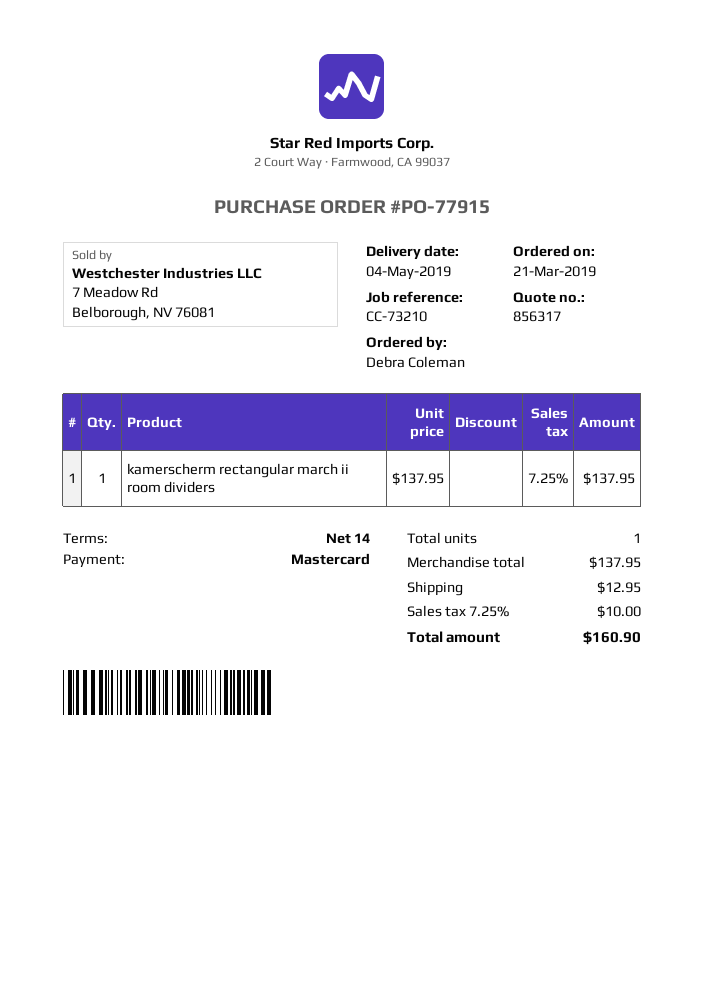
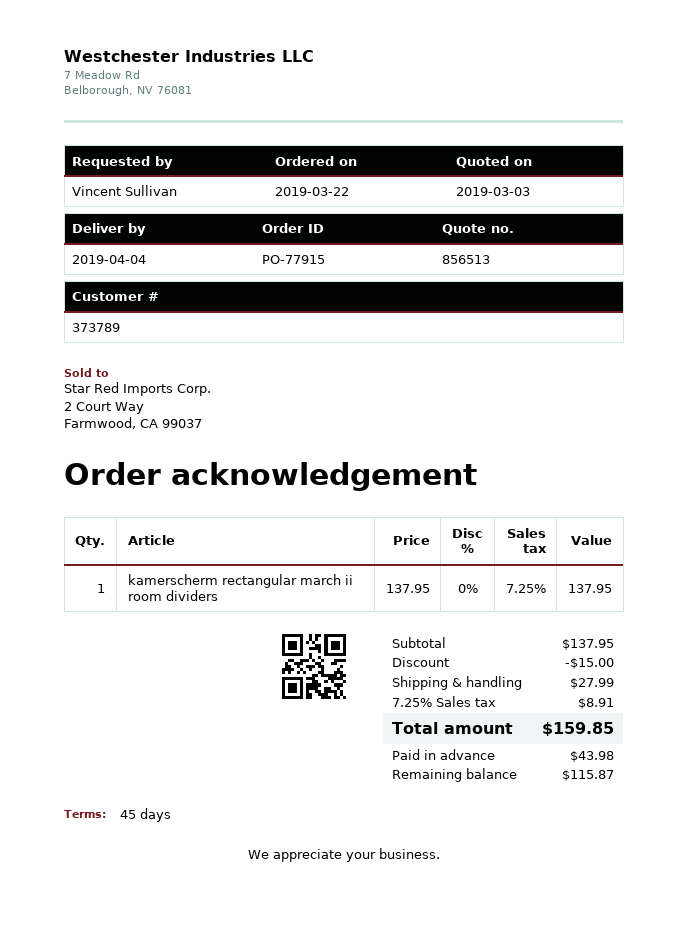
quote number: 856317 -> 856513
order date: 2019-03-21 -> 2019-03-22
delivery date: 2019-05-04 -> 2019-04-04
payment terms: 14 days -> 45 days
ordered by: Debra Coleman -> Vincent Sullivan
discount: none -> 15.00
shipping: 12.95 -> 27.99
tax: 7.25% = 10.00 -> 7.25% = 8.91
total: 160.90 -> 159.85

